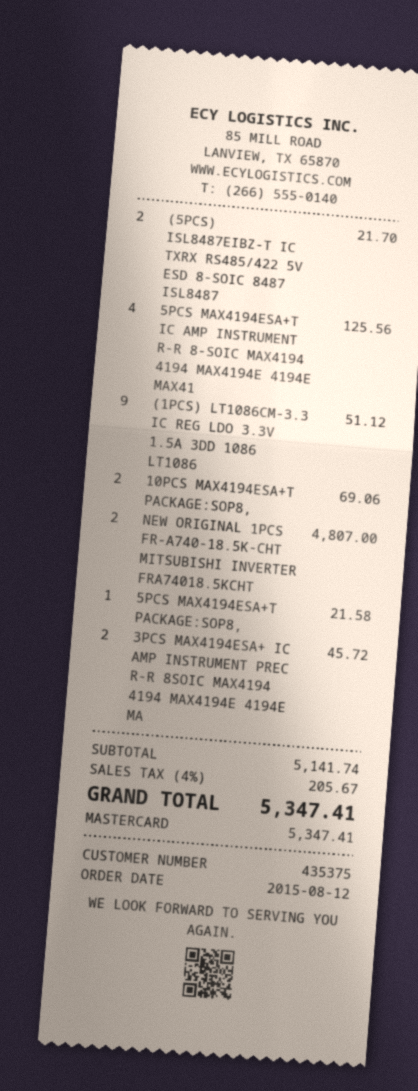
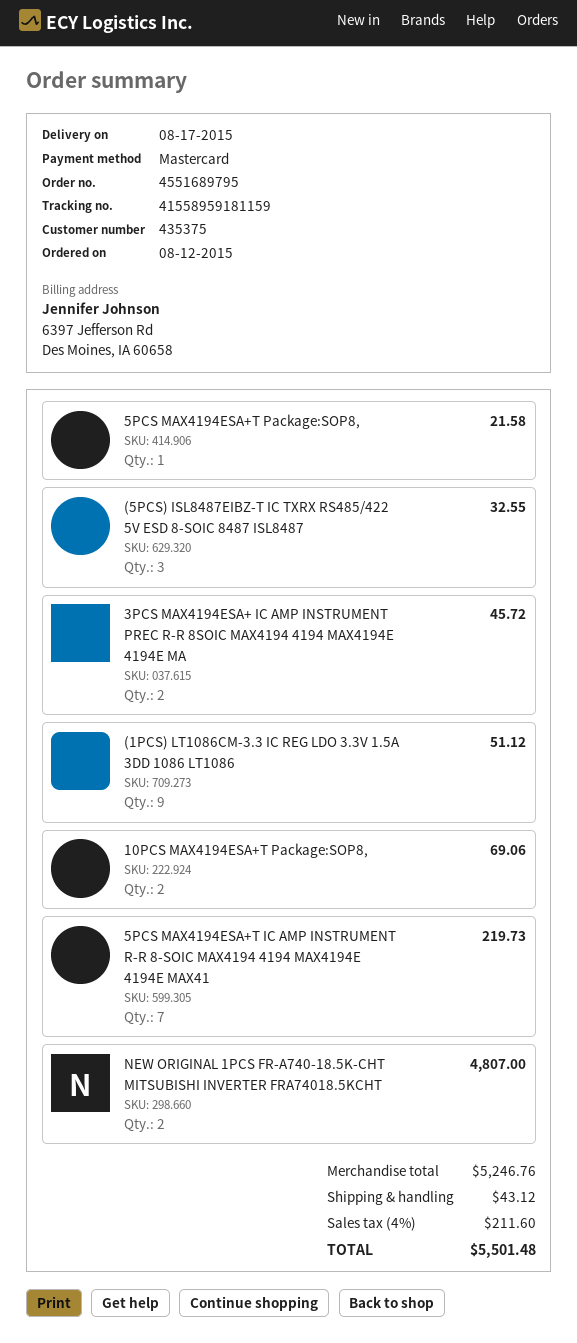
(5PCS) ISL8487EIBZ-T IC TXRX RS485/422 5V ESD 8-SOIC 8487 ISL8487: 2 for 21.70 -> 3 for 32.55
5PCS MAX4194ESA+T IC AMP INSTRUMENT R-R 8-SOIC MAX4194 4194 MAX4194E 4194E MAX41: 4 for 125.56 -> 7 for 219.73
subtotal: 5141.74 -> 5246.76
shipping: none -> 43.12
tax: 4% = 205.67 -> 4% = 211.60
total: 5347.41 -> 5501.48

